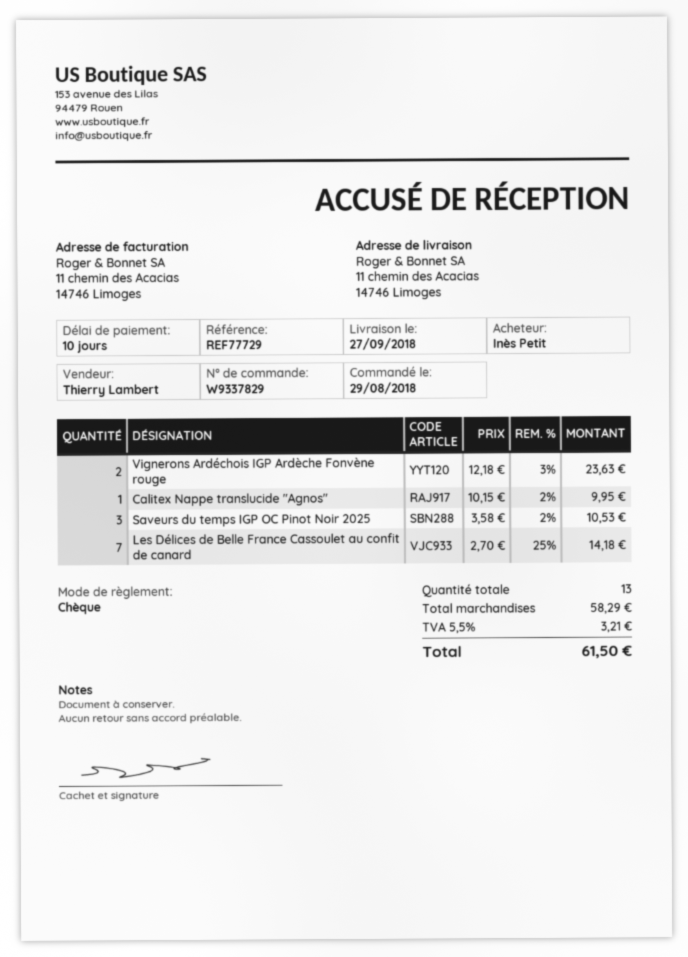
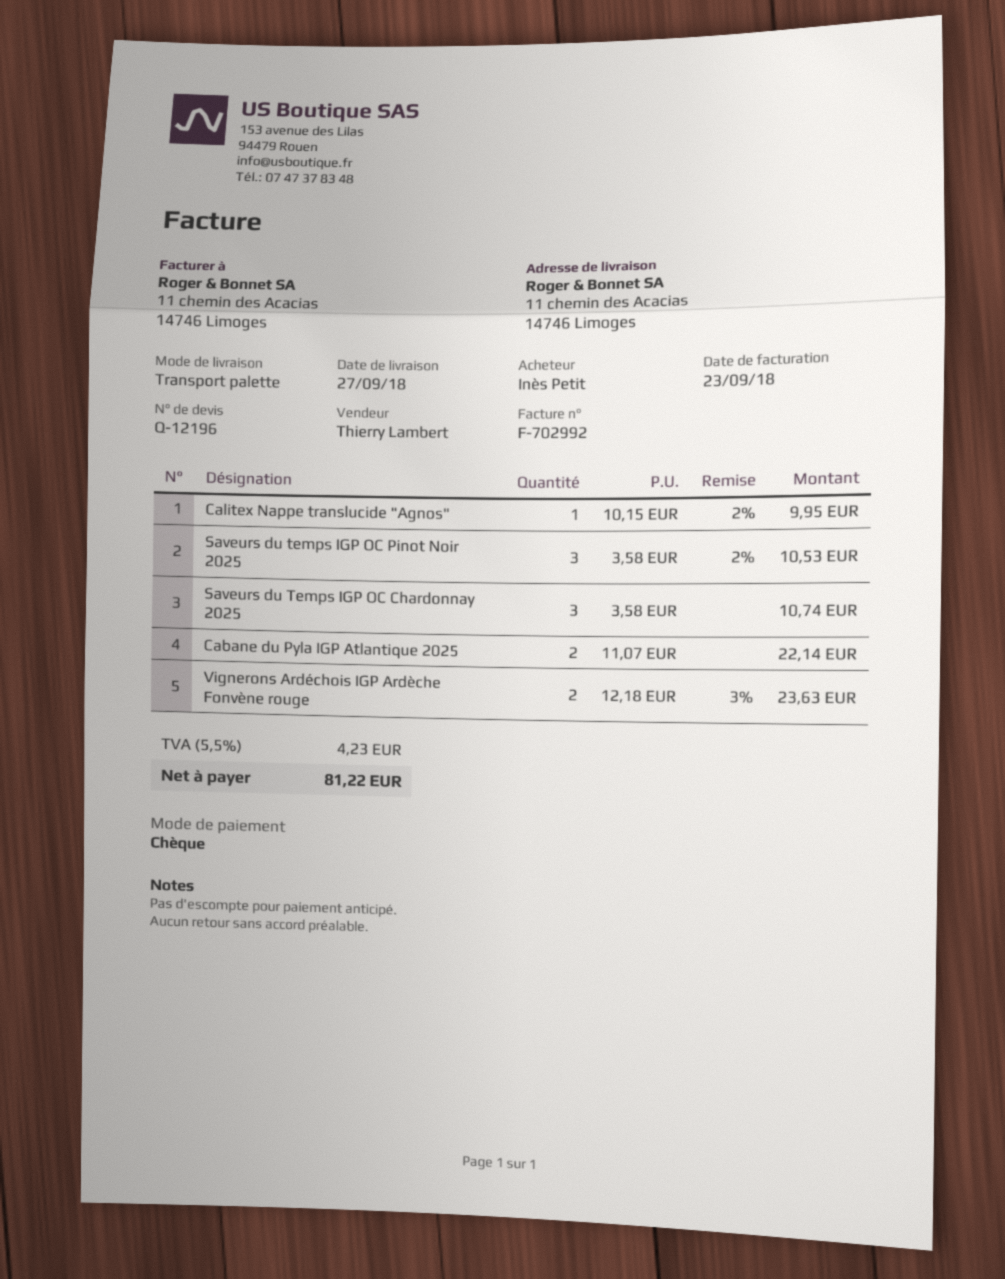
Les Délices de Belle France Cassoulet au confit de canard: 7 x 2.70 - 25% = 14.18 -> none
Saveurs du Temps IGP OC Chardonnay 2025: none -> 3 x 3.58 = 10.74
Cabane du Pyla IGP Atlantique 2025: none -> 2 x 11.07 = 22.14
tax: 5.5% = 3.21 -> 5.5% = 4.23
total: 61.50 -> 81.22

